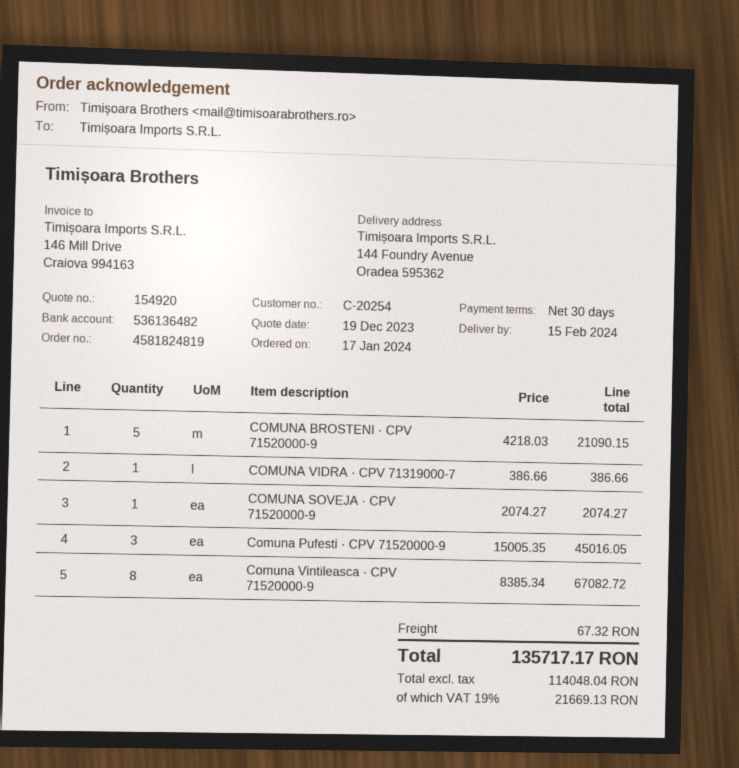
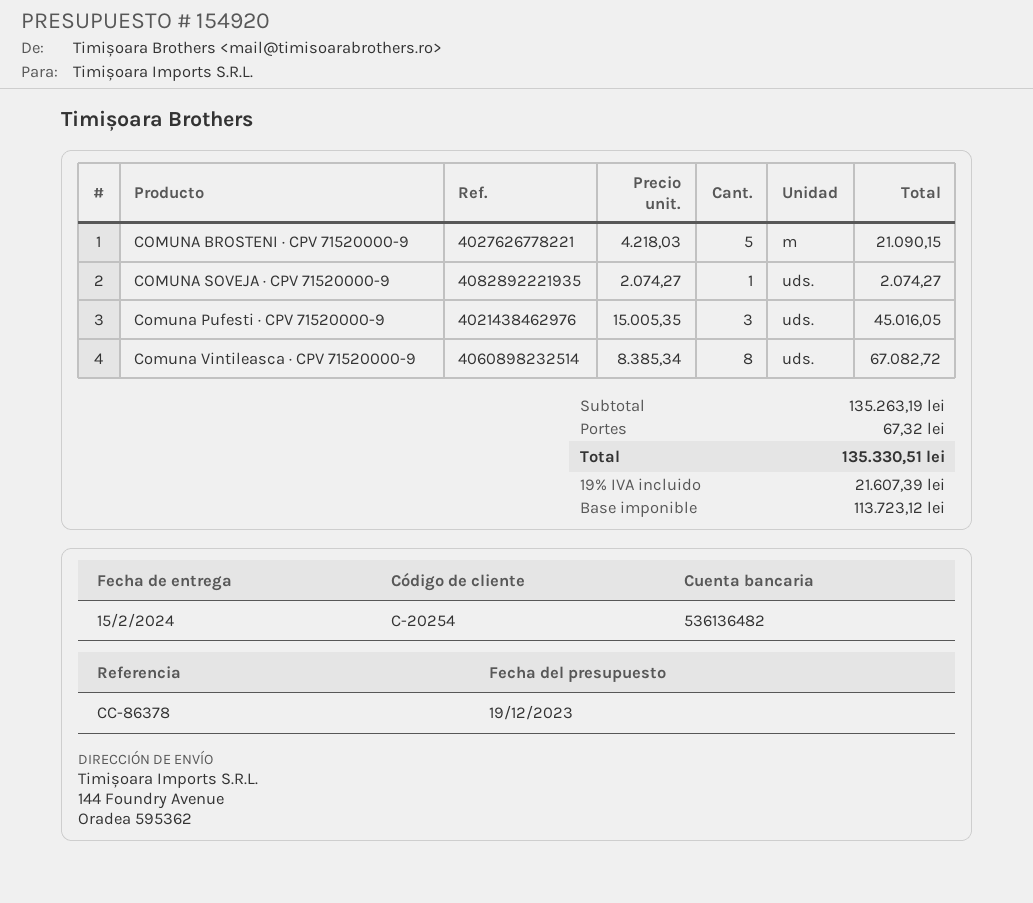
COMUNA VIDRA · CPV 71319000-7: 1 x 386.66 = 386.66 -> none
net: 114048.04 -> 113723.12
tax: 19% = 21669.13 -> 19% = 21607.39
total: 135717.17 -> 135330.51

